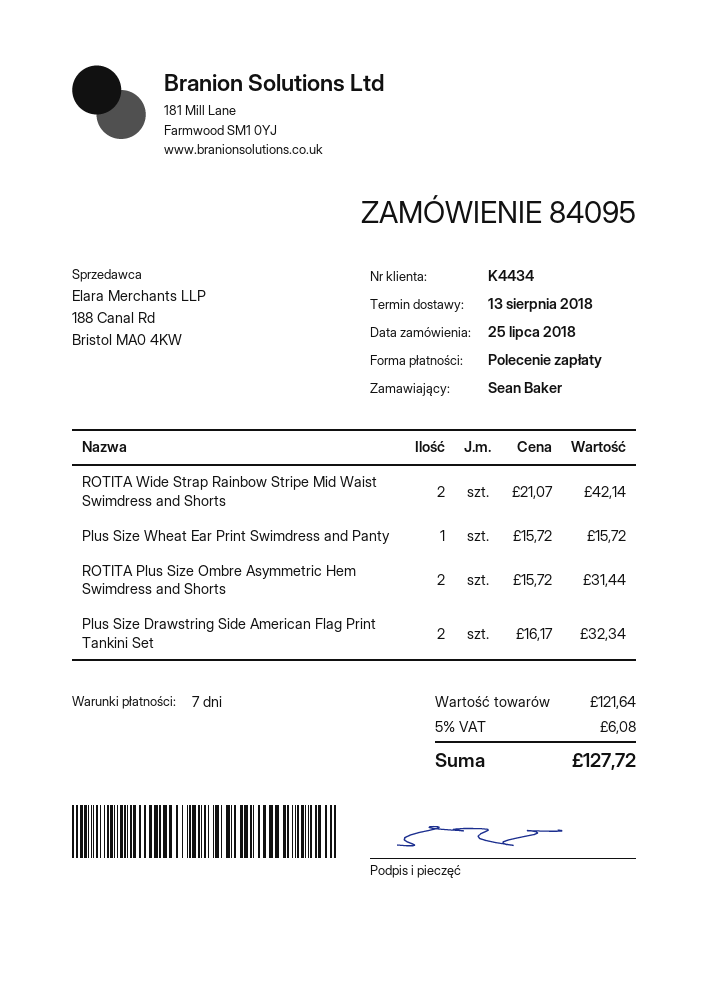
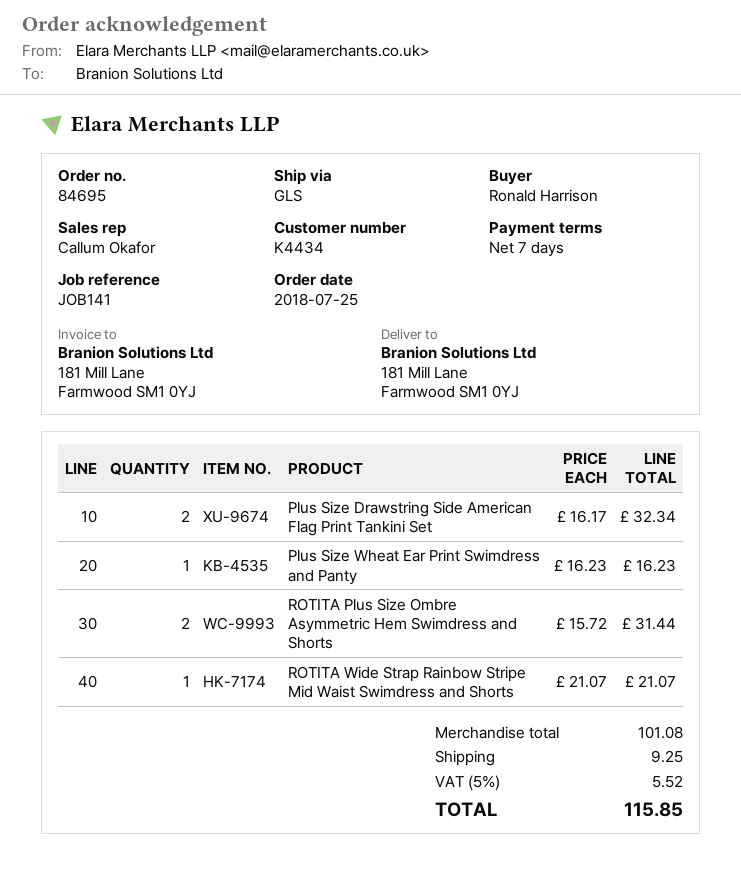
order number: 84095 -> 84695
ordered by: Sean Baker -> Ronald Harrison
ROTITA Wide Strap Rainbow Stripe Mid Waist Swimdress and Shorts: 2 x 21.07 = 42.14 -> 1 x 21.07 = 21.07
Plus Size Wheat Ear Print Swimdress and Panty: 1 x 15.72 = 15.72 -> 1 x 16.23 = 16.23
subtotal: 121.64 -> 101.08
shipping: none -> 9.25
tax: 5% = 6.08 -> 5% = 5.52
total: 127.72 -> 115.85

